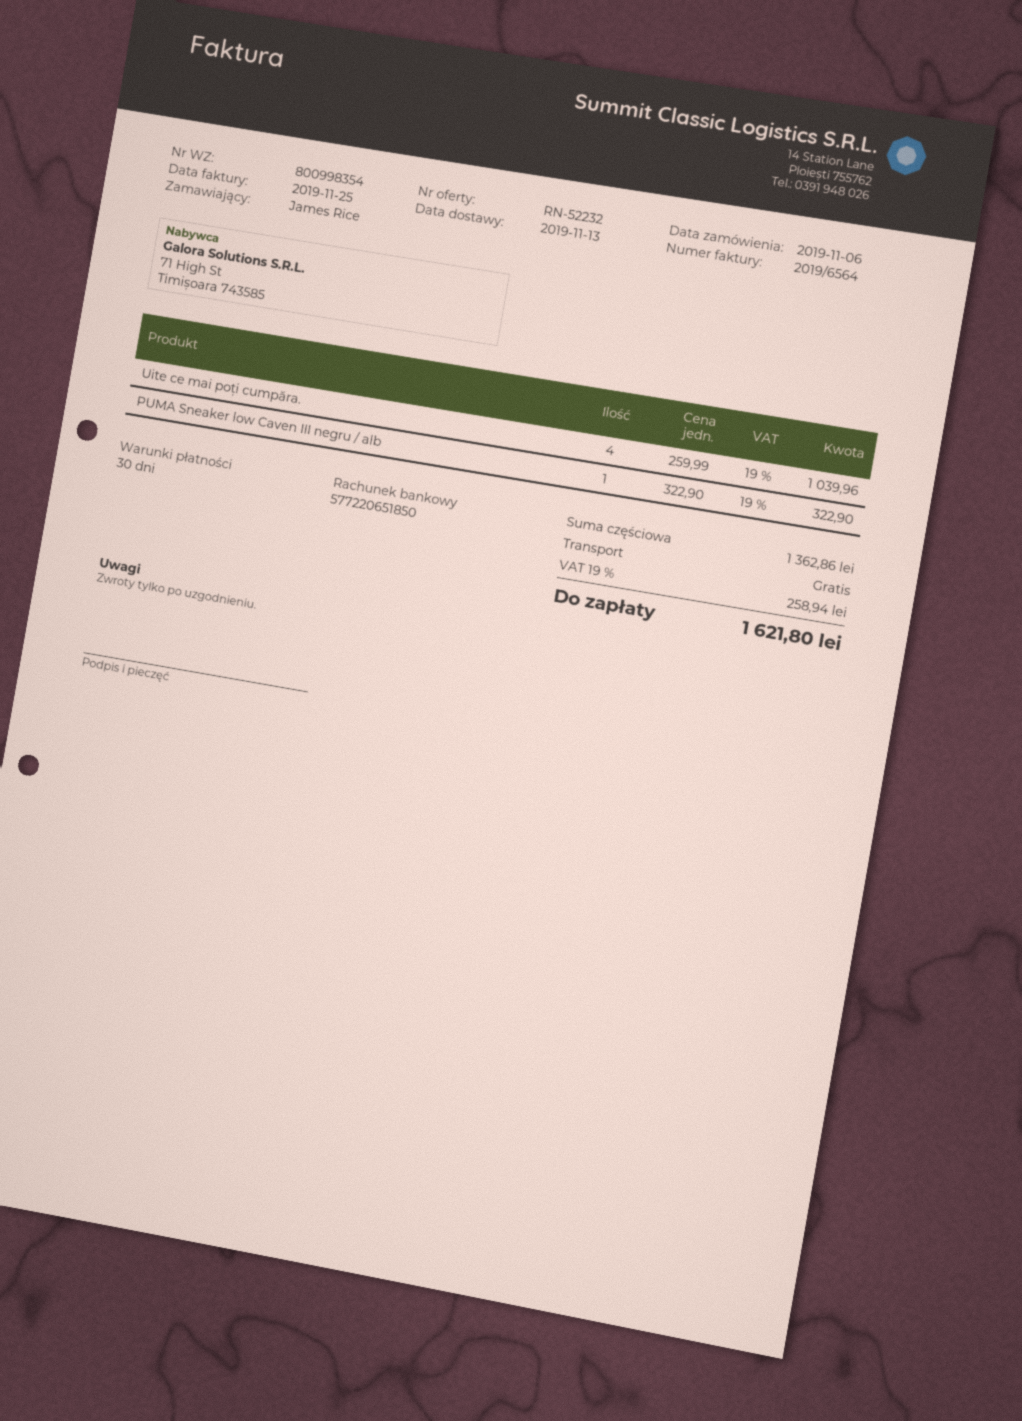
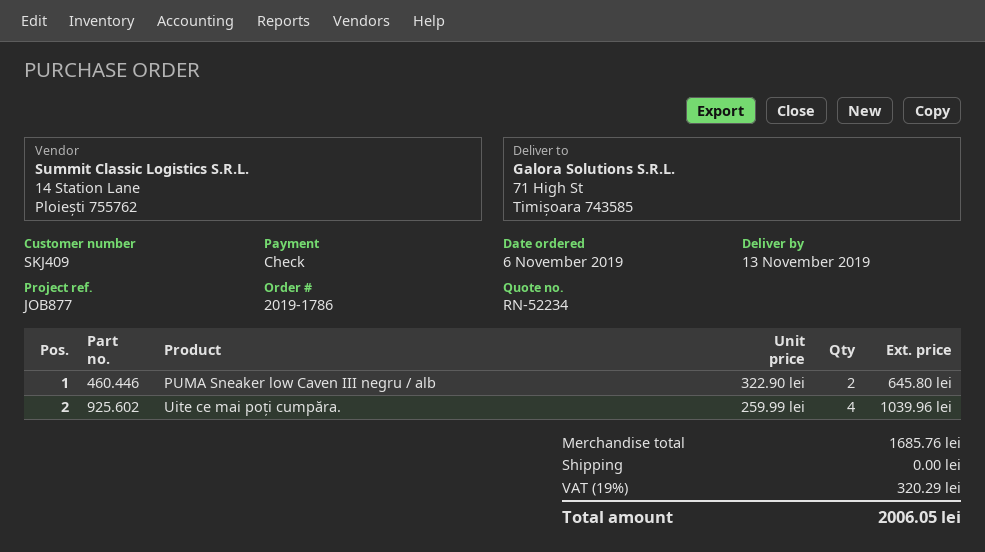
quote number: RN-52232 -> RN-52234
PUMA Sneaker low Caven III negru / alb: 1 x 322.90 = 322.90 -> 2 x 322.90 = 645.80
subtotal: 1362.86 -> 1685.76
tax: 19% = 258.94 -> 19% = 320.29
total: 1621.80 -> 2006.05

